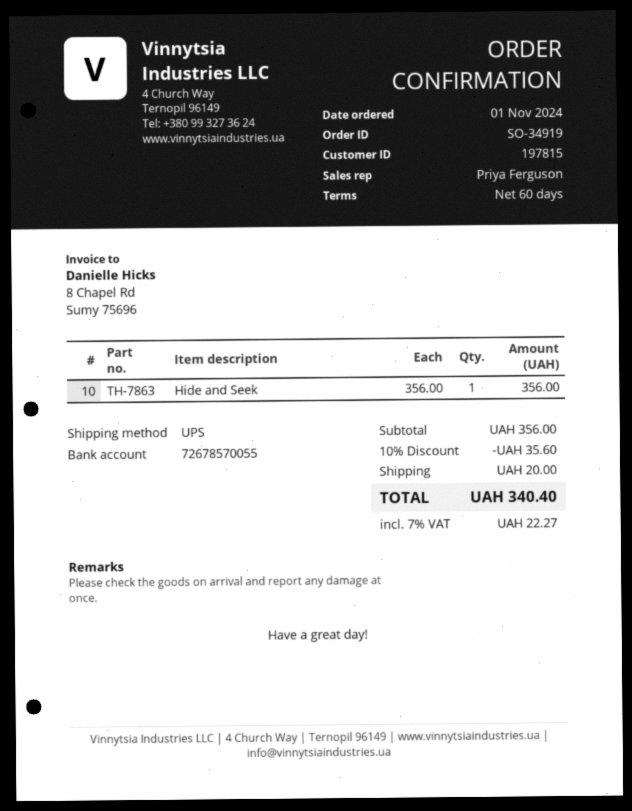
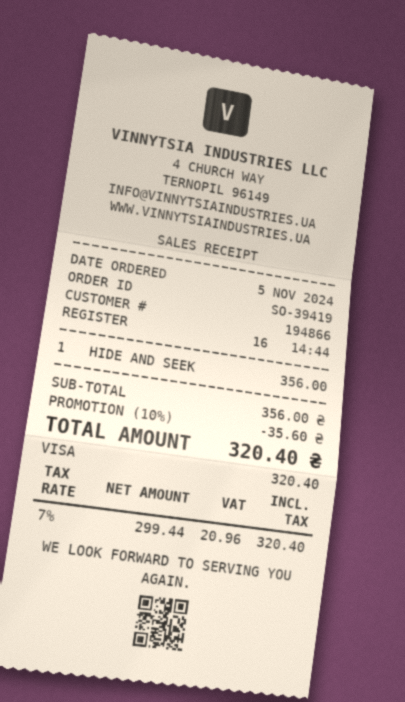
order number: SO-34919 -> SO-39419
order date: 2024-11-01 -> 2024-11-05
customer number: 197815 -> 194866
shipping: 20.00 -> none
tax: 7% = 22.27 -> 7% = 20.96
total: 340.40 -> 320.40

